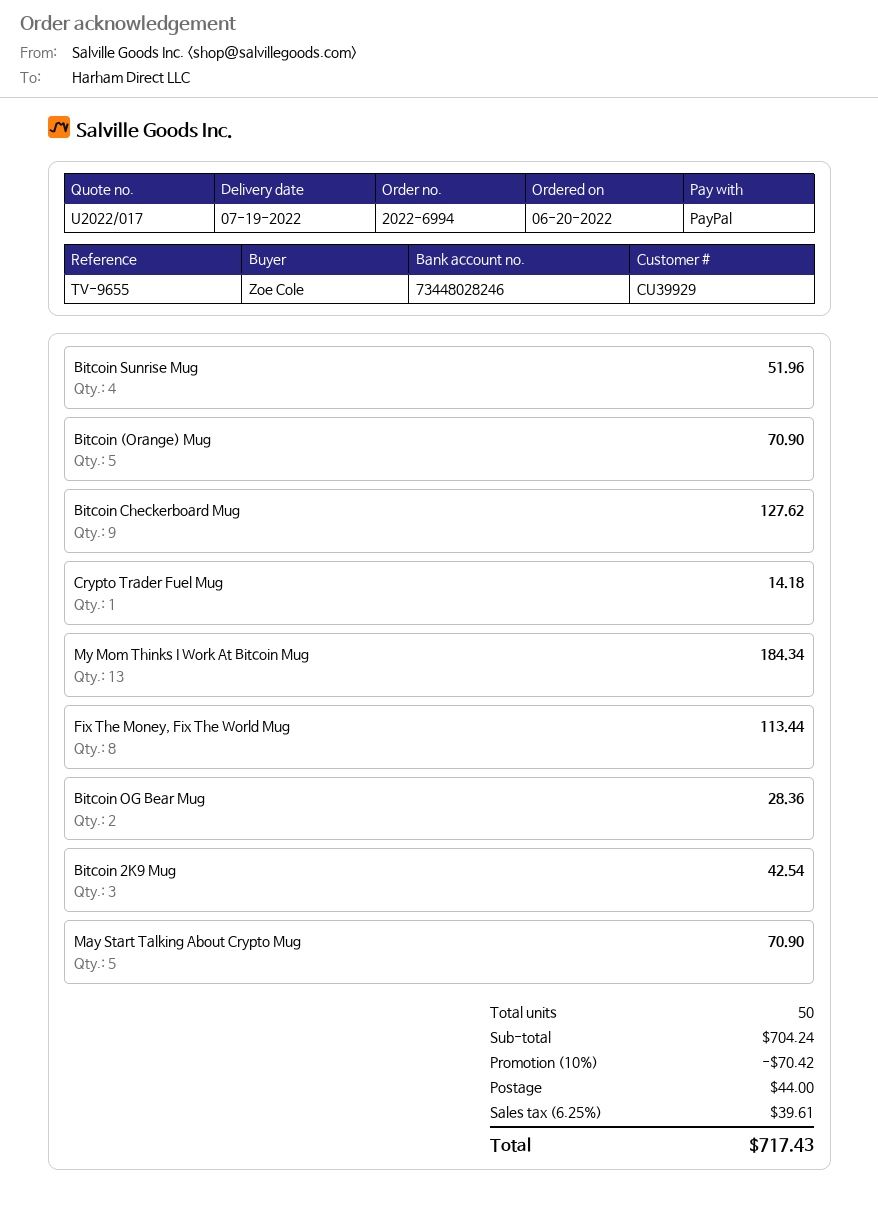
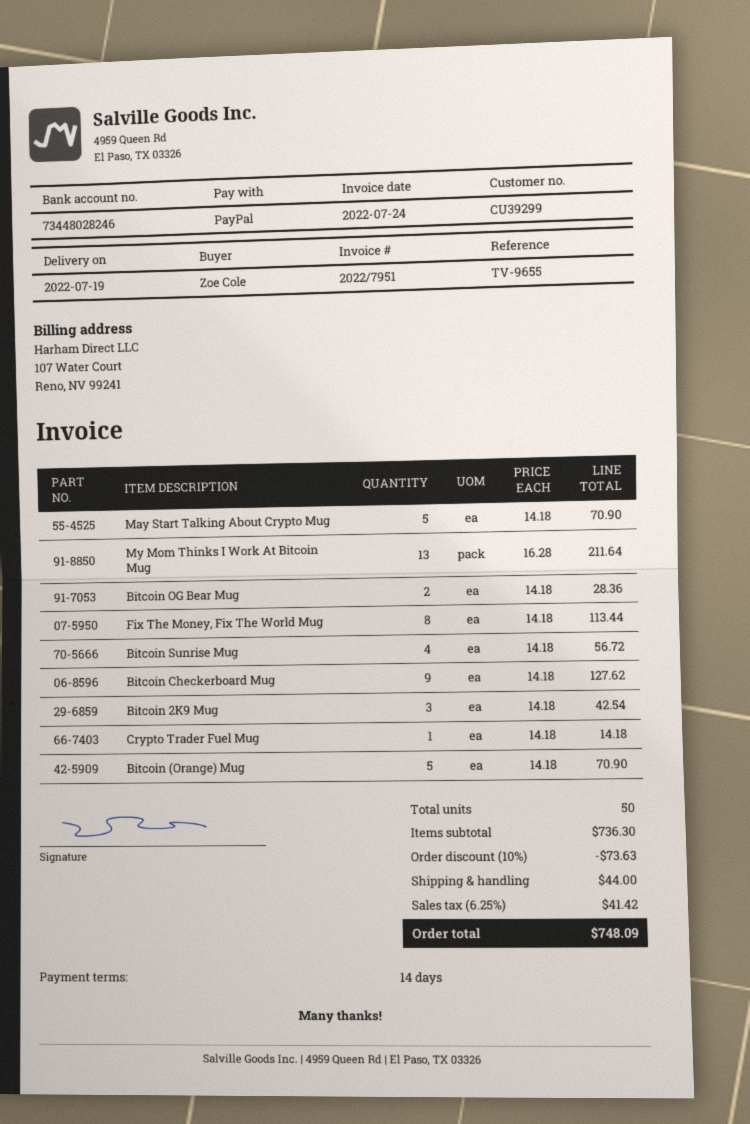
customer number: CU39929 -> CU39299
Bitcoin Sunrise Mug: 4 for 51.96 -> 4 for 56.72
My Mom Thinks I Work At Bitcoin Mug: 13 for 184.34 -> 13 for 211.64
subtotal: 704.24 -> 736.30
discount: 10% = 70.42 -> 10% = 73.63
tax: 6.25% = 39.61 -> 6.25% = 41.42
total: 717.43 -> 748.09

